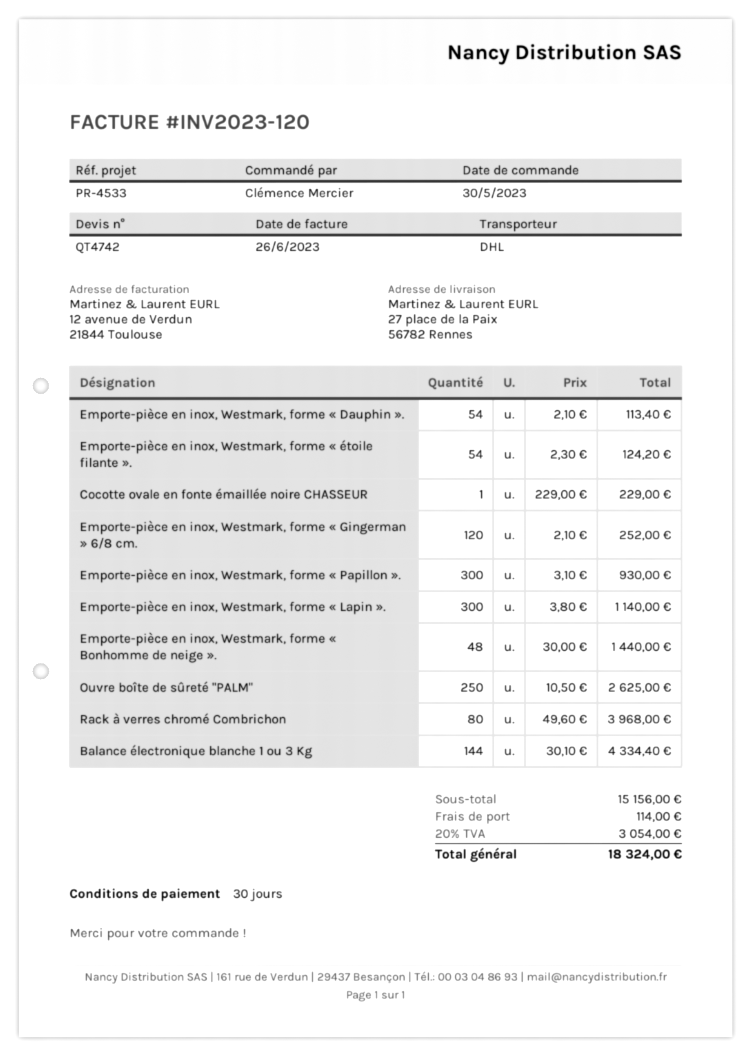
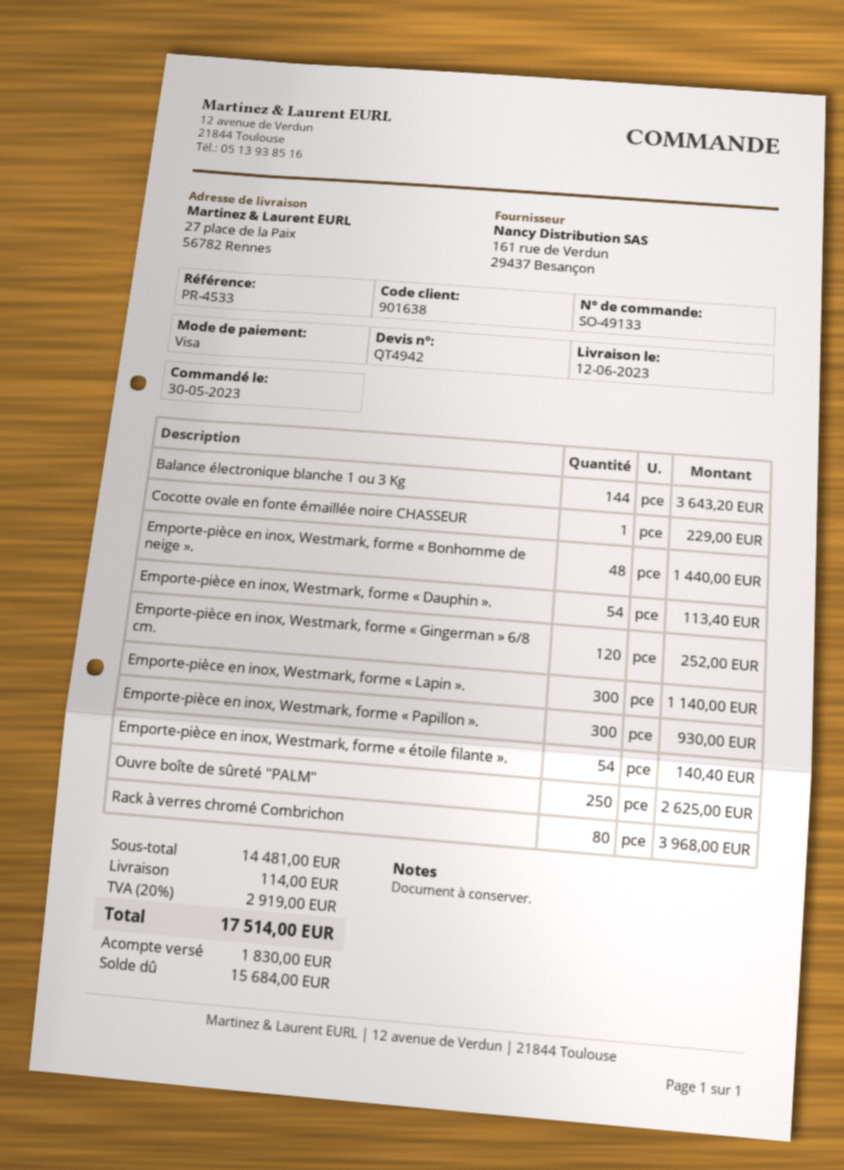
quote number: QT4742 -> QT4942
Emporte-pièce en inox, Westmark, forme « étoile filante ».: 54 for 124.20 -> 54 for 140.40
Balance électronique blanche 1 ou 3 Kg: 144 for 4334.40 -> 144 for 3643.20
subtotal: 15156.00 -> 14481.00
tax: 20% = 3054.00 -> 20% = 2919.00
total: 18324.00 -> 17514.00

